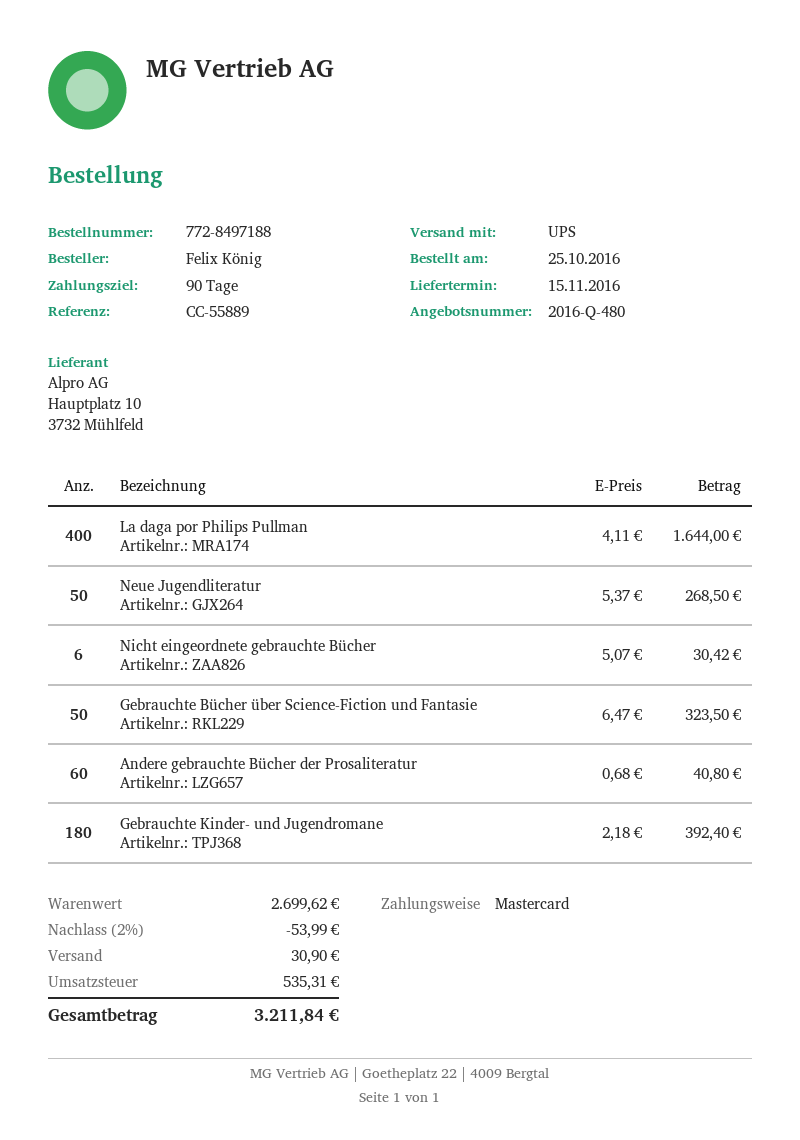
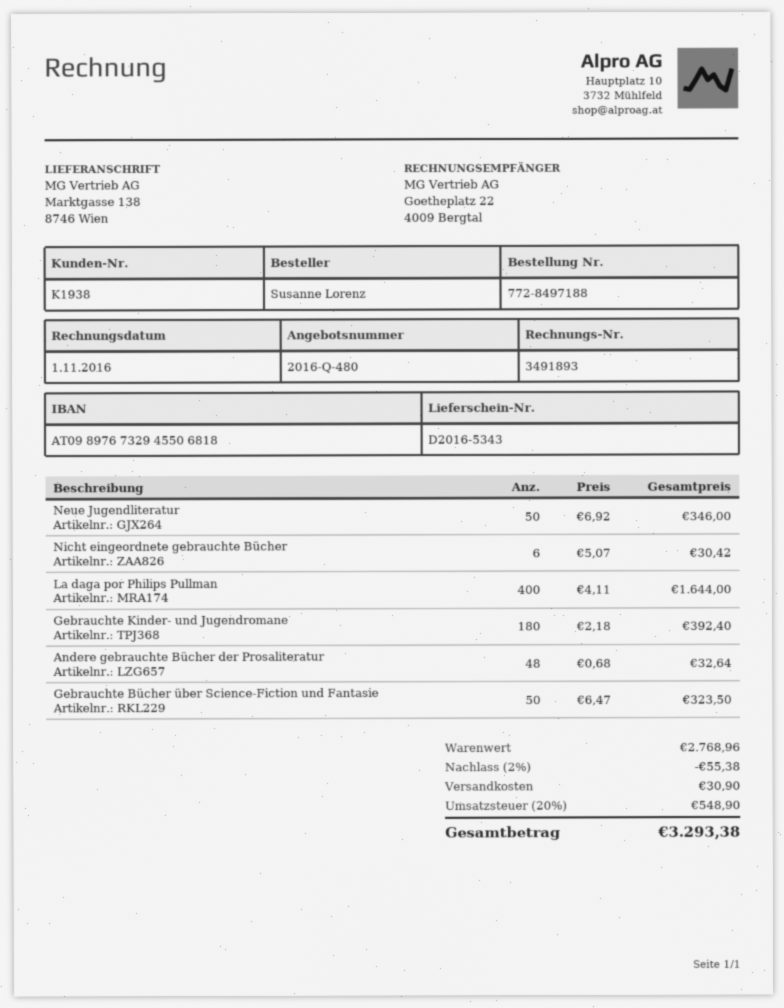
ordered by: Felix König -> Susanne Lorenz
Neue Jugendliteratur: 50 x 5.37 = 268.50 -> 50 x 6.92 = 346.00
Andere gebrauchte Bücher der Prosaliteratur: 60 x 0.68 = 40.80 -> 48 x 0.68 = 32.64
subtotal: 2699.62 -> 2768.96
discount: 2% = 53.99 -> 2% = 55.38
tax: 535.31 -> 548.90
total: 3211.84 -> 3293.38

